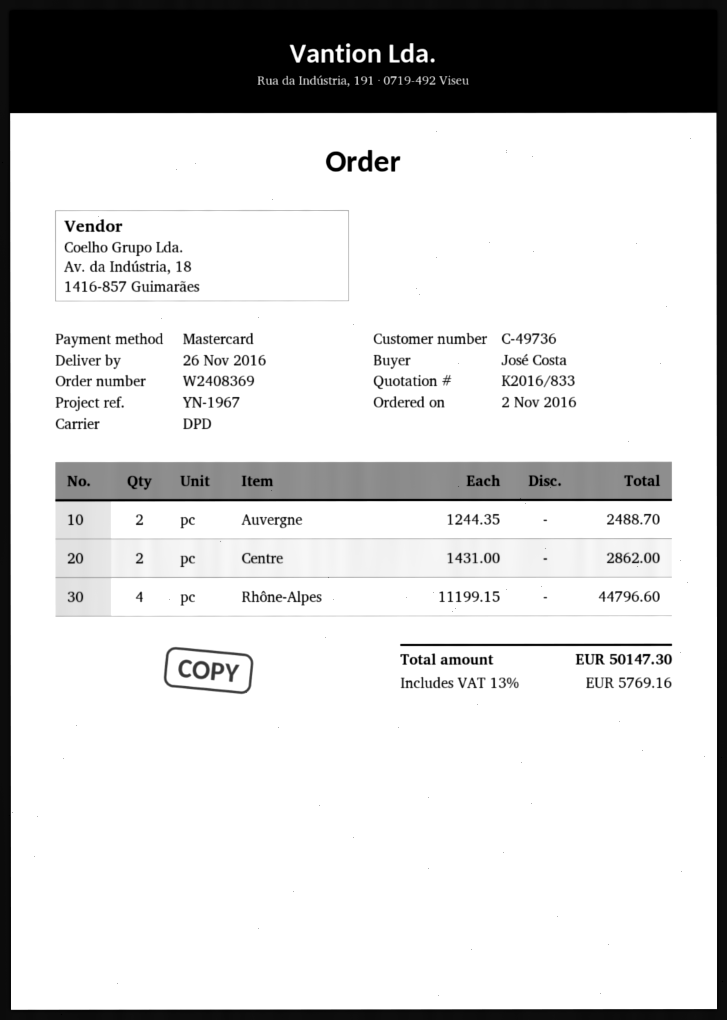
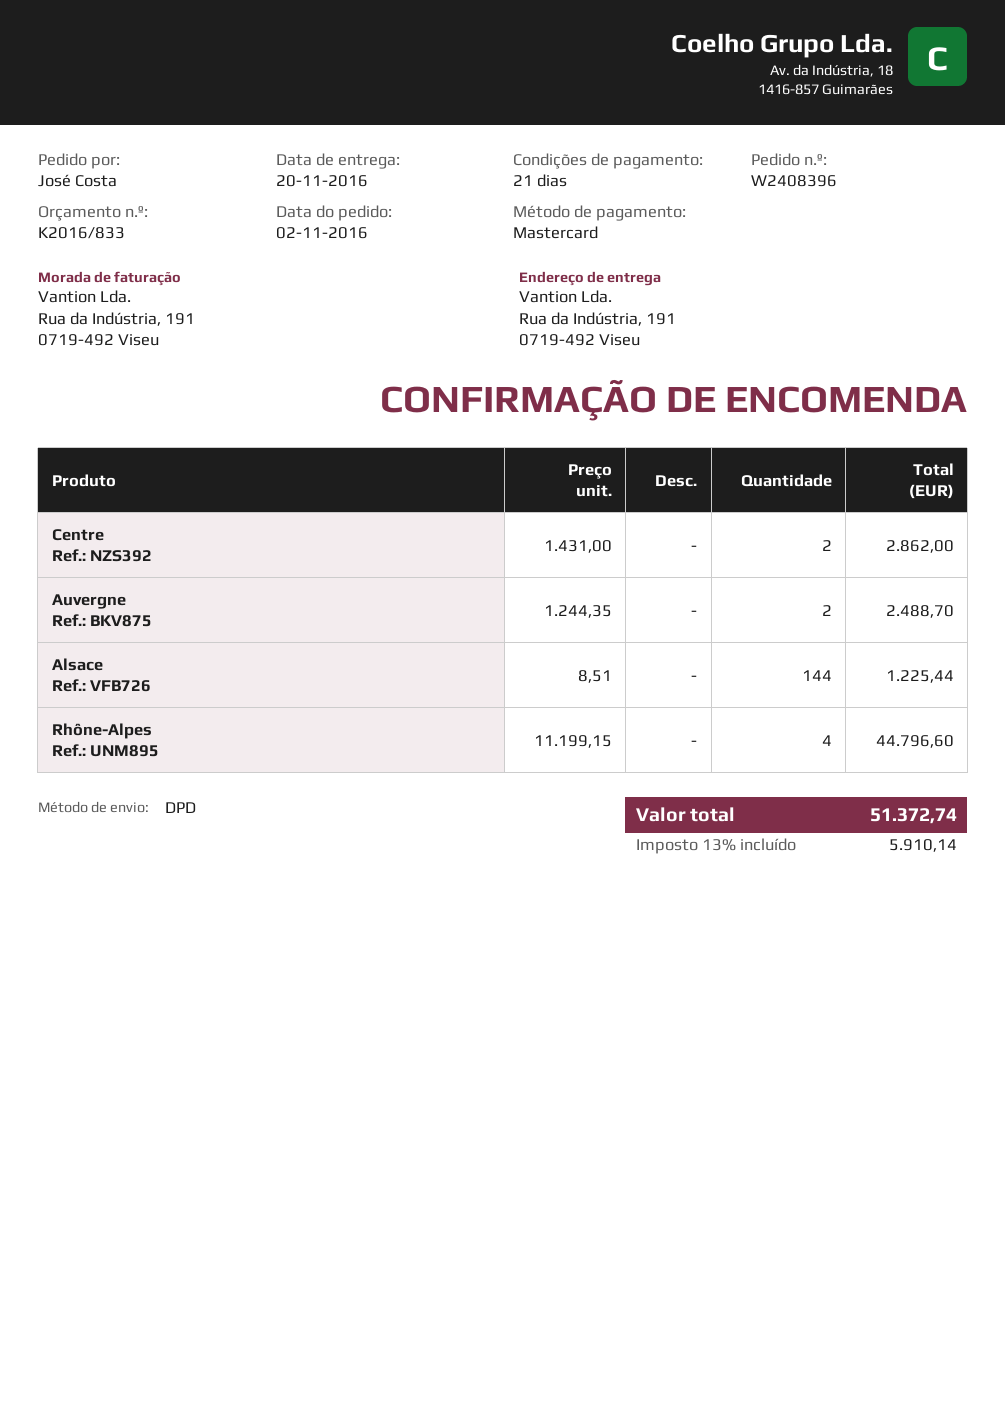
order number: W2408369 -> W2408396
delivery date: 2016-11-26 -> 2016-11-20
Alsace: none -> 144 x 8.51 = 1225.44
tax: 13% = 5769.16 -> 13% = 5910.14
total: 50147.30 -> 51372.74

